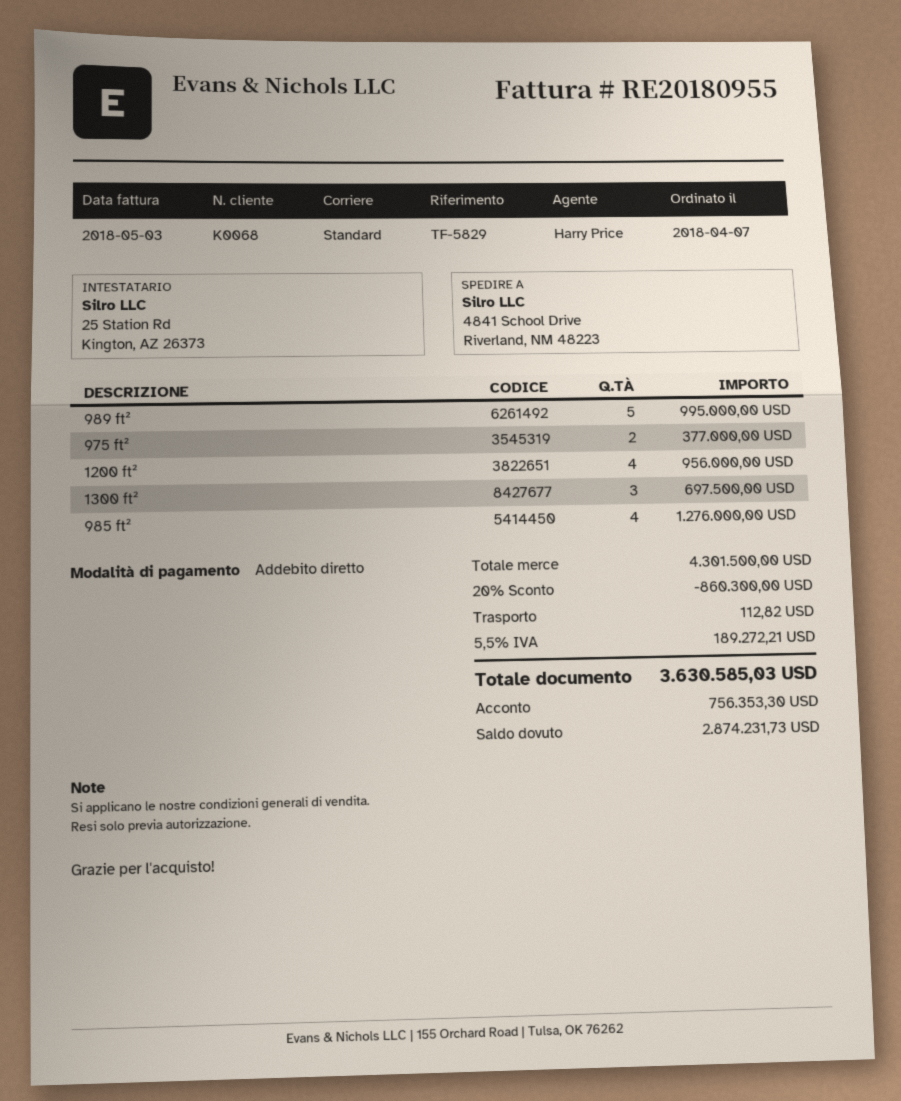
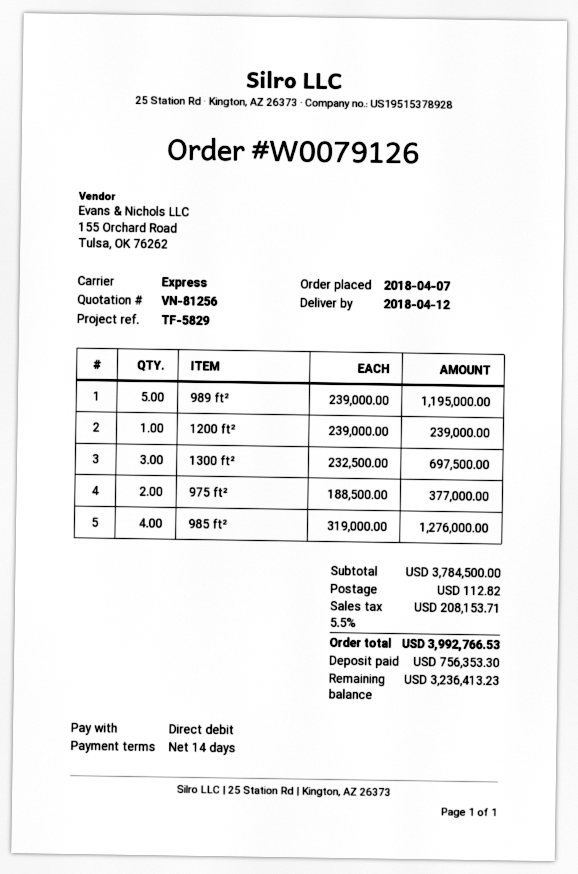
shipping method: standard -> express
989 ft²: 5 for 995000.00 -> 5 for 1195000.00
1200 ft²: 4 for 956000.00 -> 1 for 239000.00
subtotal: 4301500.00 -> 3784500.00
discount: 20% = 860300.00 -> none
tax: 5.5% = 189272.21 -> 5.5% = 208153.71
total: 3630585.03 -> 3992766.53
balance: 2874231.73 -> 3236413.23

